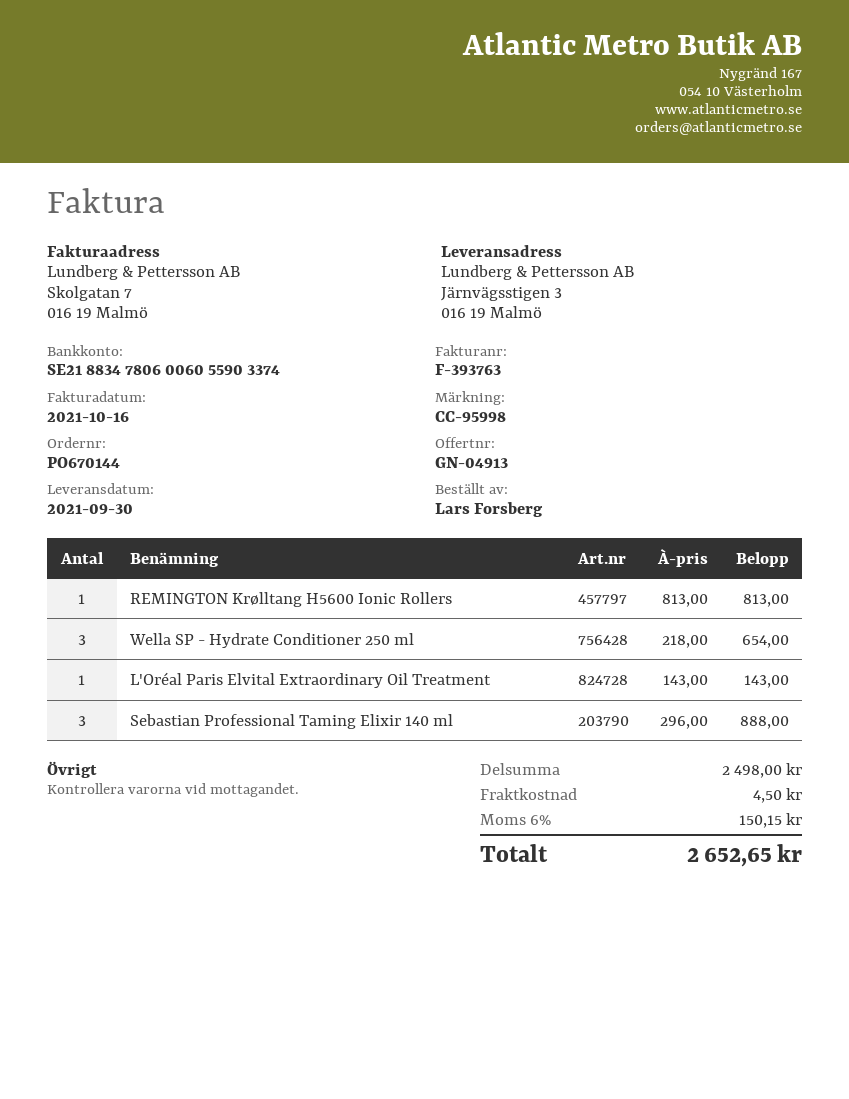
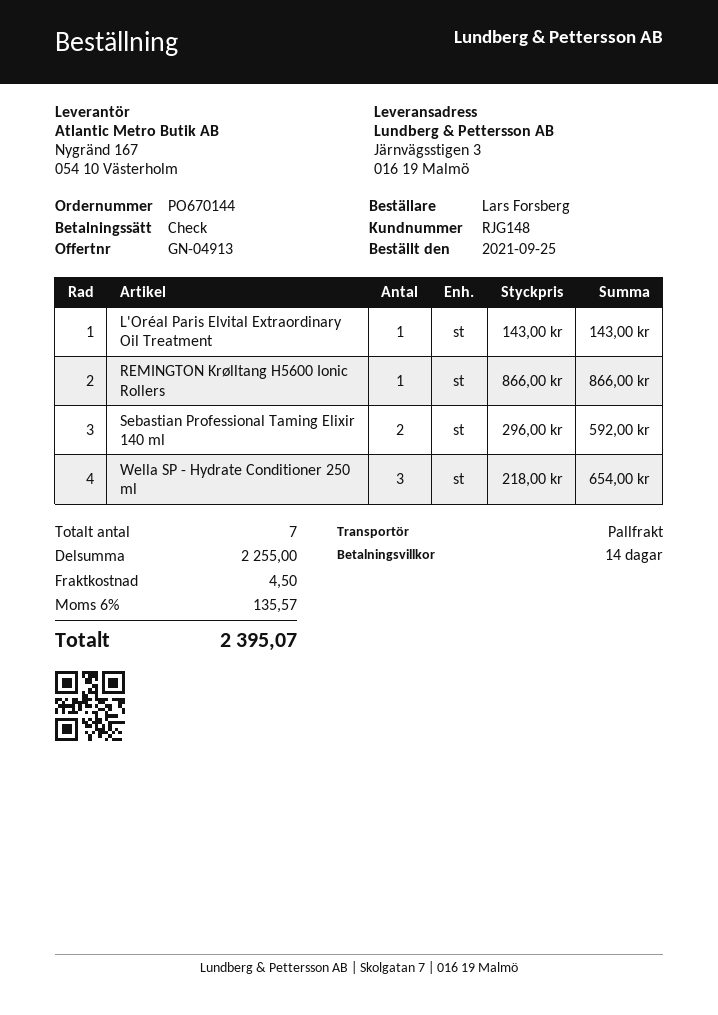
REMINGTON Krølltang H5600 Ionic Rollers: 1 x 813.00 = 813.00 -> 1 x 866.00 = 866.00
Sebastian Professional Taming Elixir 140 ml: 3 x 296.00 = 888.00 -> 2 x 296.00 = 592.00
subtotal: 2498.00 -> 2255.00
tax: 6% = 150.15 -> 6% = 135.57
total: 2652.65 -> 2395.07

